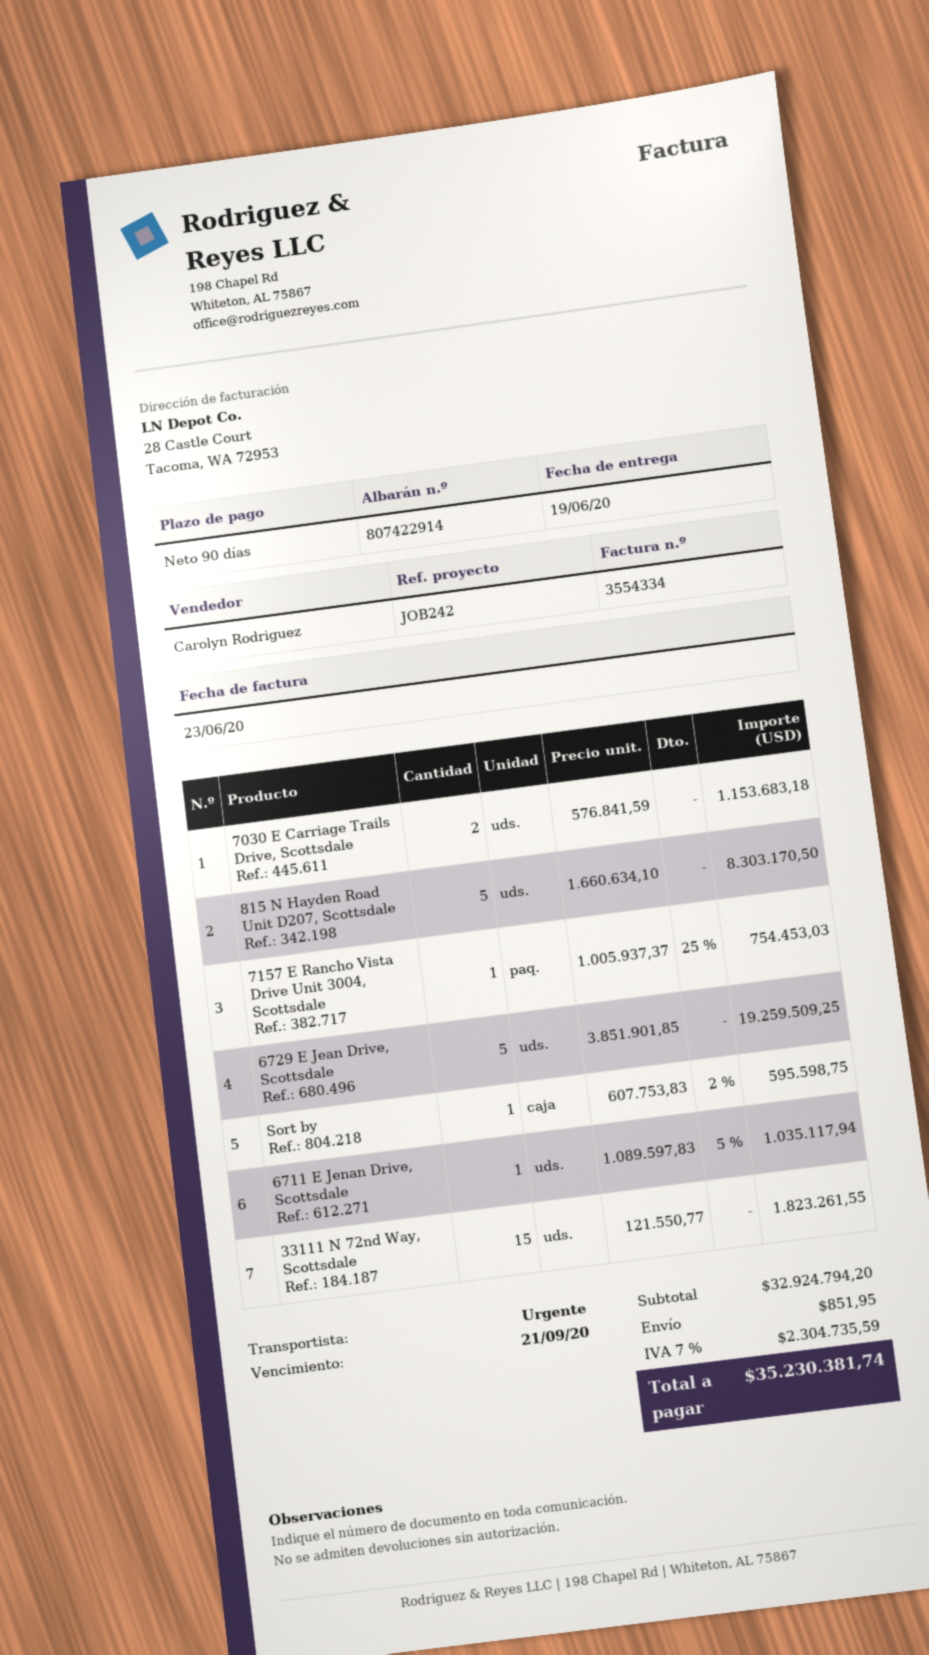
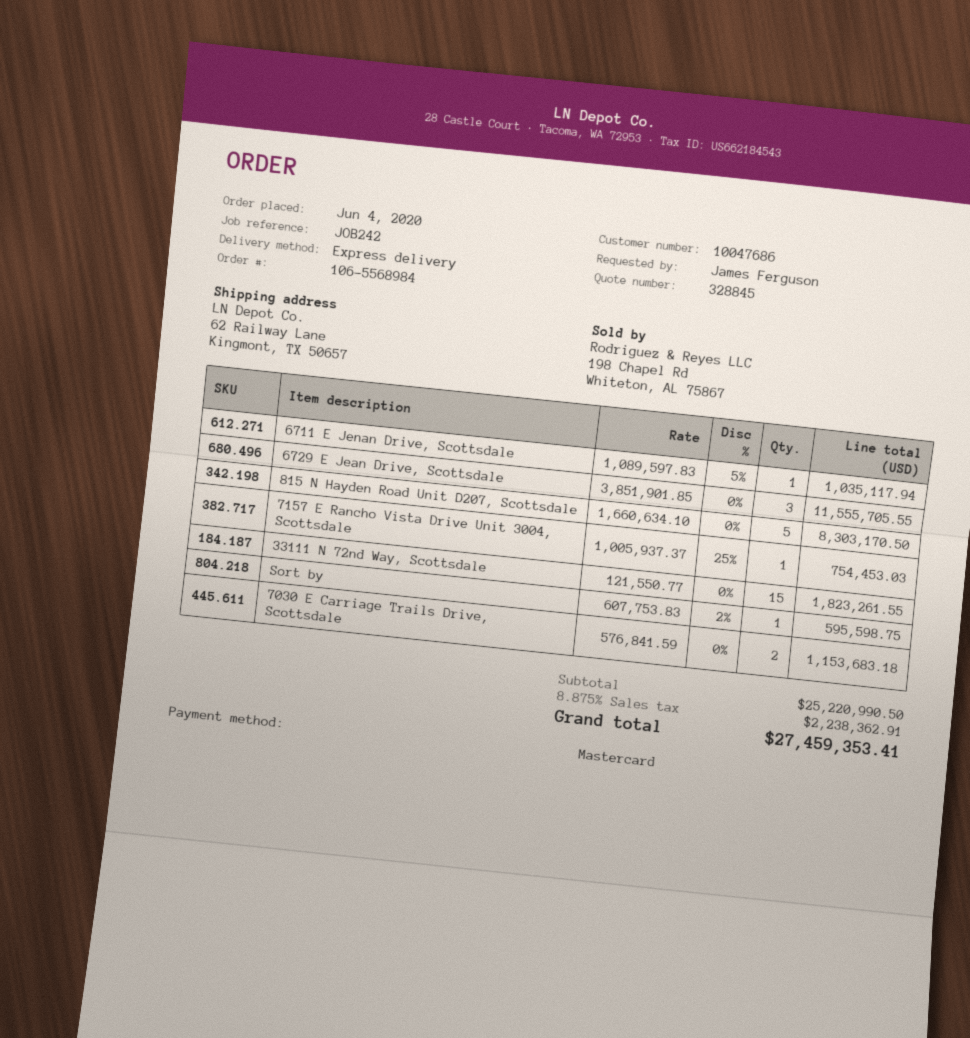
6729 E Jean Drive, Scottsdale: 5 x 3851901.85 = 19259509.25 -> 3 x 3851901.85 = 11555705.55
subtotal: 32924794.20 -> 25220990.50
shipping: 851.95 -> none
tax: 7% = 2304735.59 -> 8.875% = 2238362.91
total: 35230381.74 -> 27459353.41

